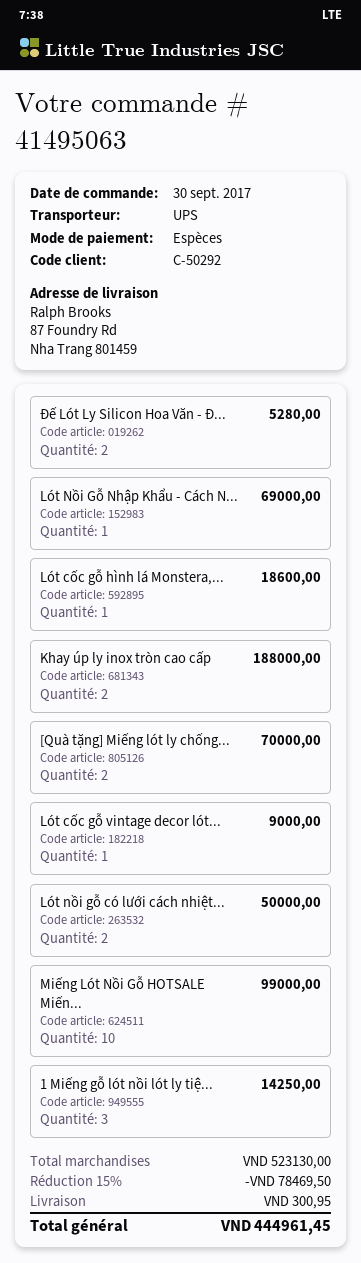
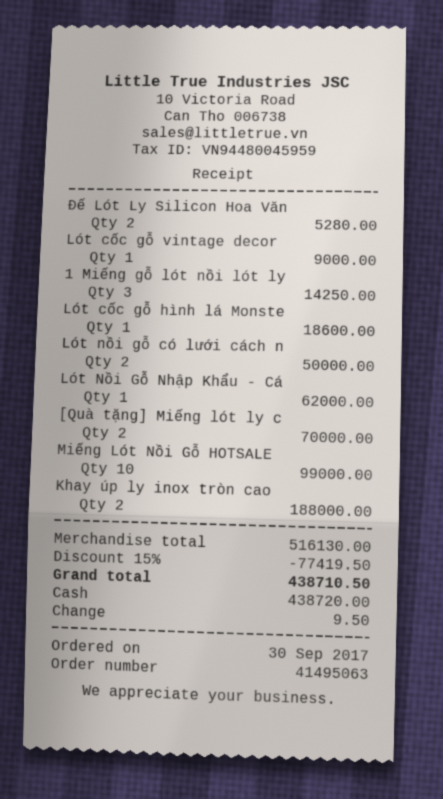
Lót Nồi Gỗ Nhập Khẩu - Cách N...: 1 for 69000.00 -> 1 for 62000.00
subtotal: 523130.00 -> 516130.00
discount: 15% = 78469.50 -> 15% = 77419.50
shipping: 300.95 -> none
total: 444961.45 -> 438710.50

